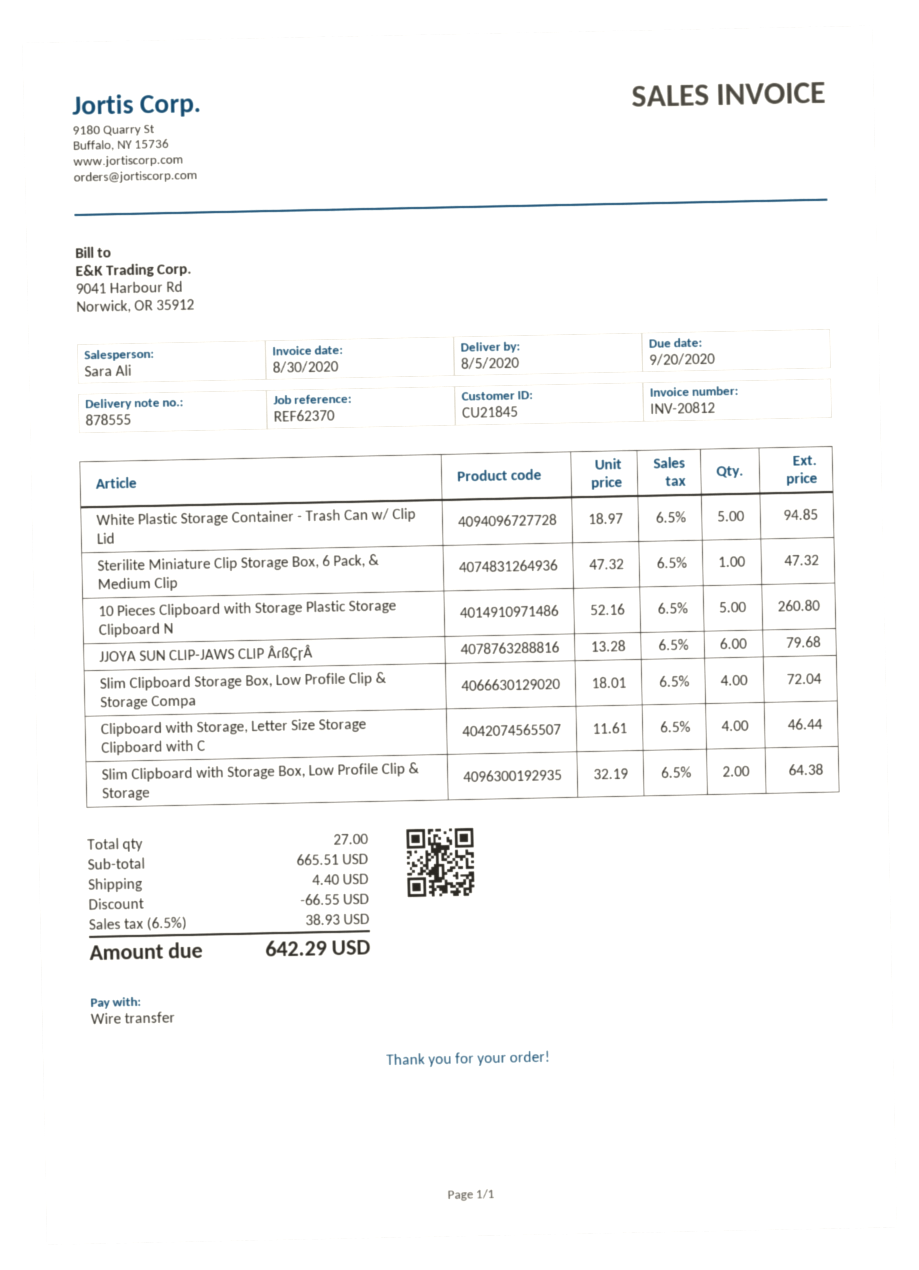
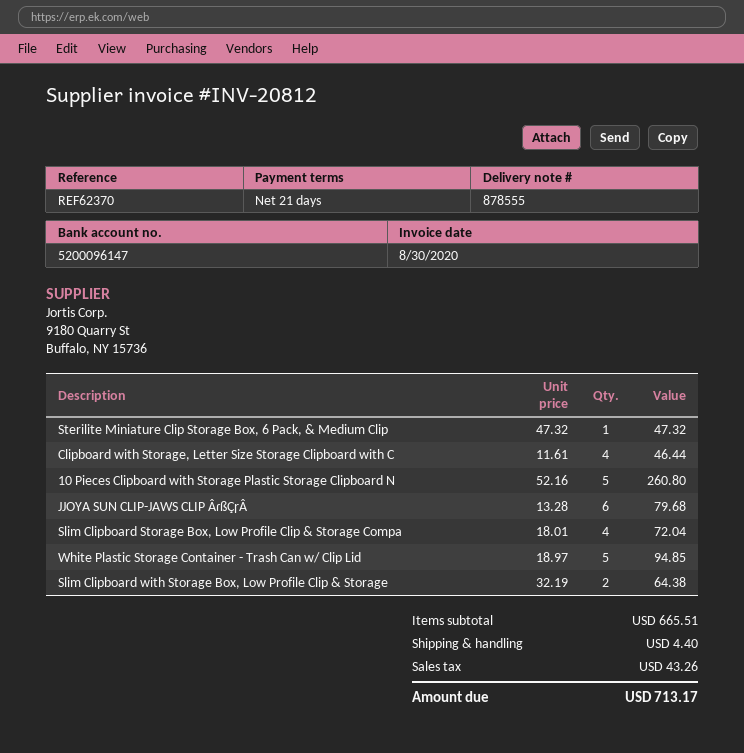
discount: 66.55 -> none
tax: 38.93 -> 43.26
total: 642.29 -> 713.17

